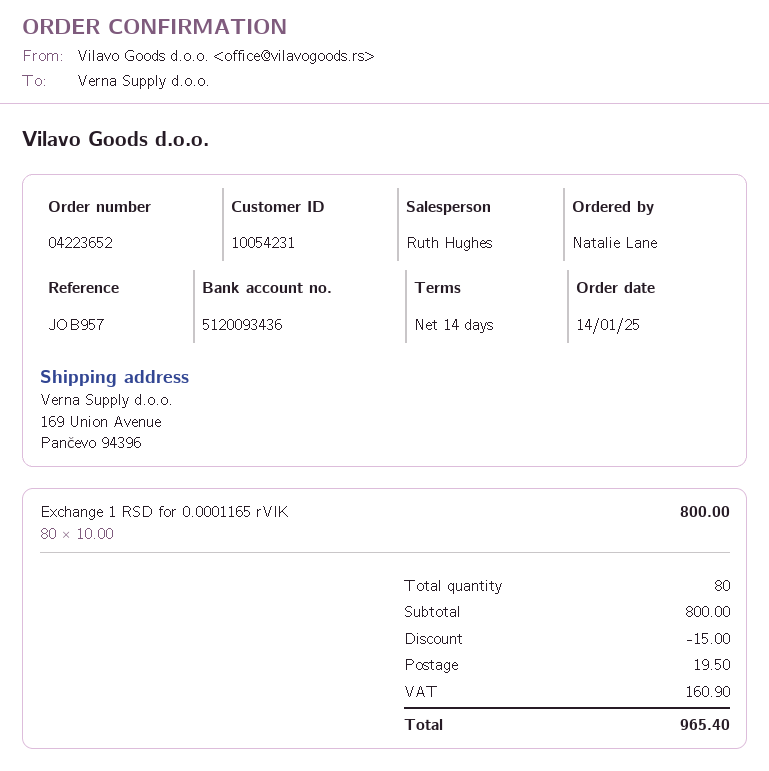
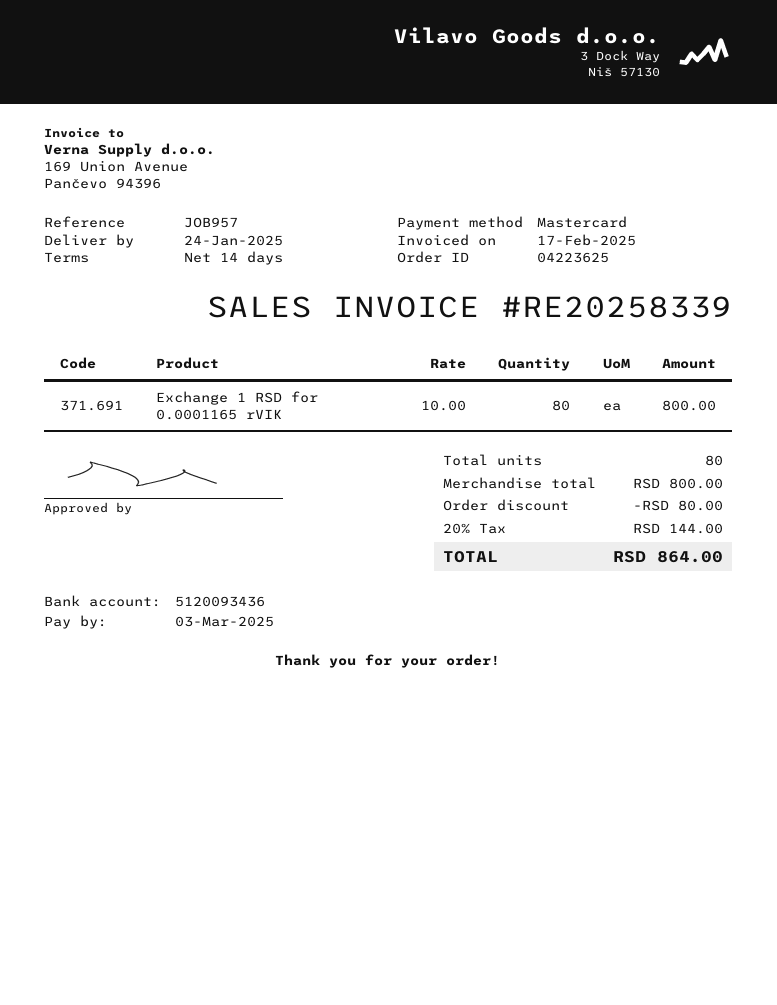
order number: 04223652 -> 04223625
discount: 15.00 -> 80.00
shipping: 19.50 -> none
tax: 160.90 -> 144.00
total: 965.40 -> 864.00

